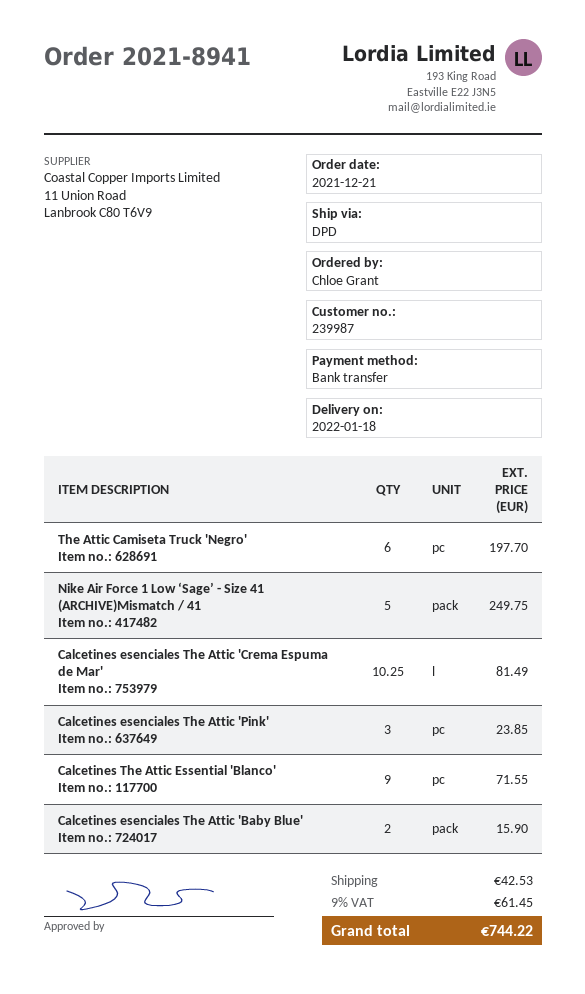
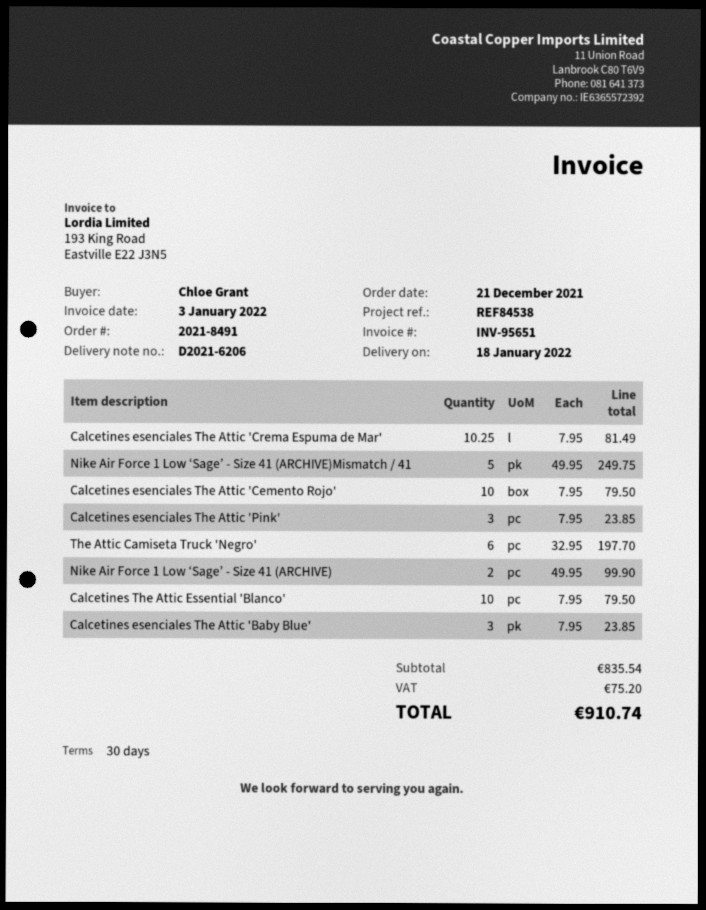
order number: 2021-8941 -> 2021-8491
Calcetines The Attic Essential 'Blanco': 9 for 71.55 -> 10 for 79.50
Calcetines esenciales The Attic 'Baby Blue': 2 for 15.90 -> 3 for 23.85
Calcetines esenciales The Attic 'Cemento Rojo': none -> 10 for 79.50
Nike Air Force 1 Low ‘Sage’ - Size 41 (ARCHIVE): none -> 2 for 99.90
shipping: 42.53 -> none
tax: 61.45 -> 75.20
total: 744.22 -> 910.74

